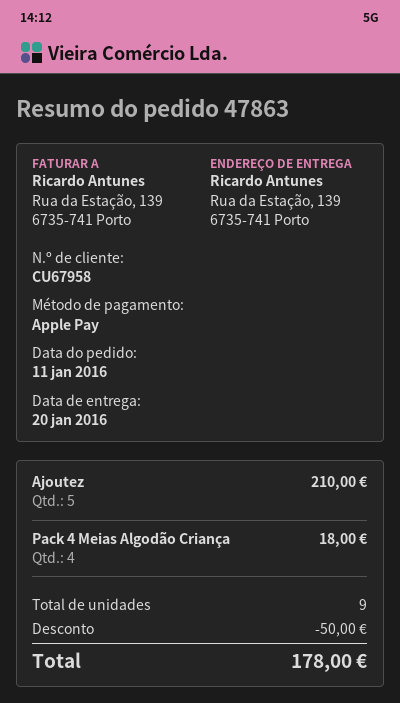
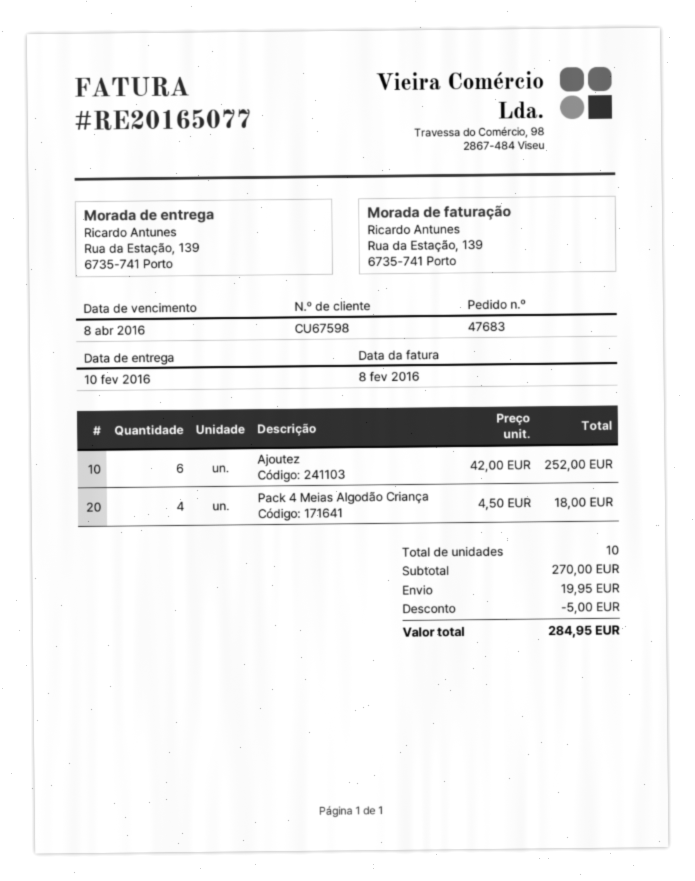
order number: 47863 -> 47683
delivery date: 2016-01-20 -> 2016-02-10
customer number: CU67958 -> CU67598
Ajoutez: 5 for 210.00 -> 6 for 252.00
total quantity: 9 -> 10
discount: 50.00 -> 5.00
shipping: none -> 19.95
total: 178.00 -> 284.95

